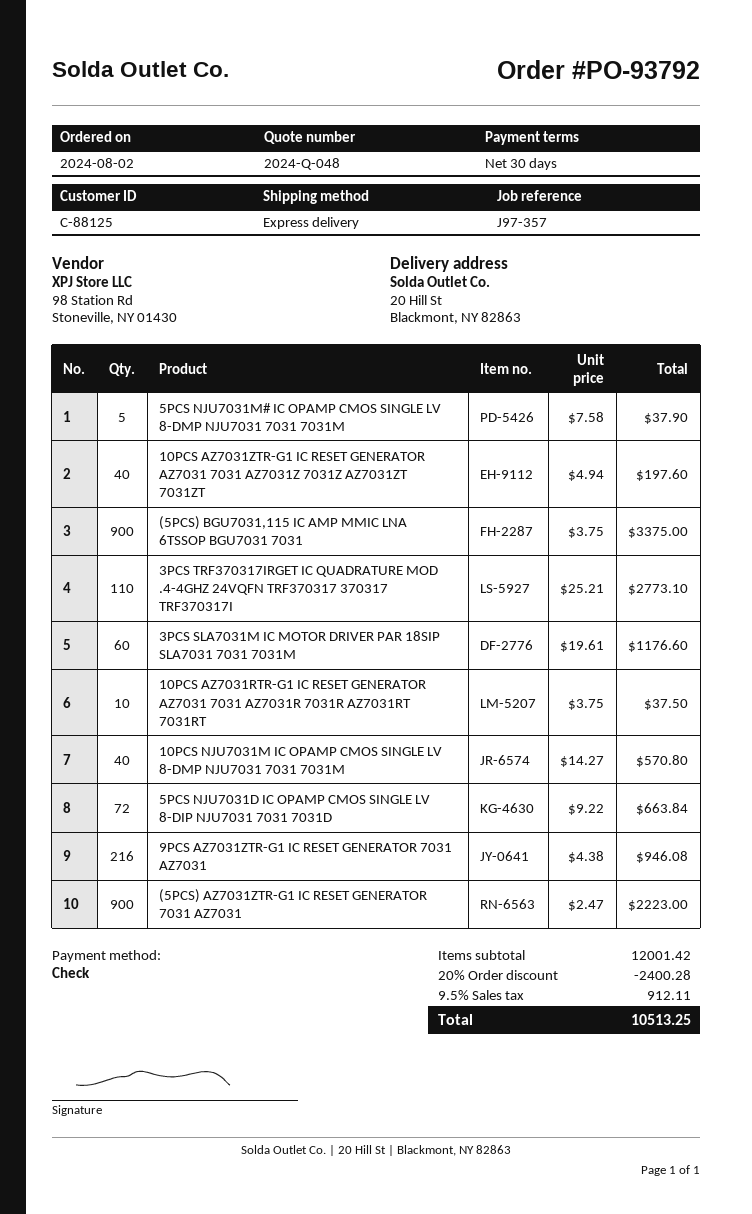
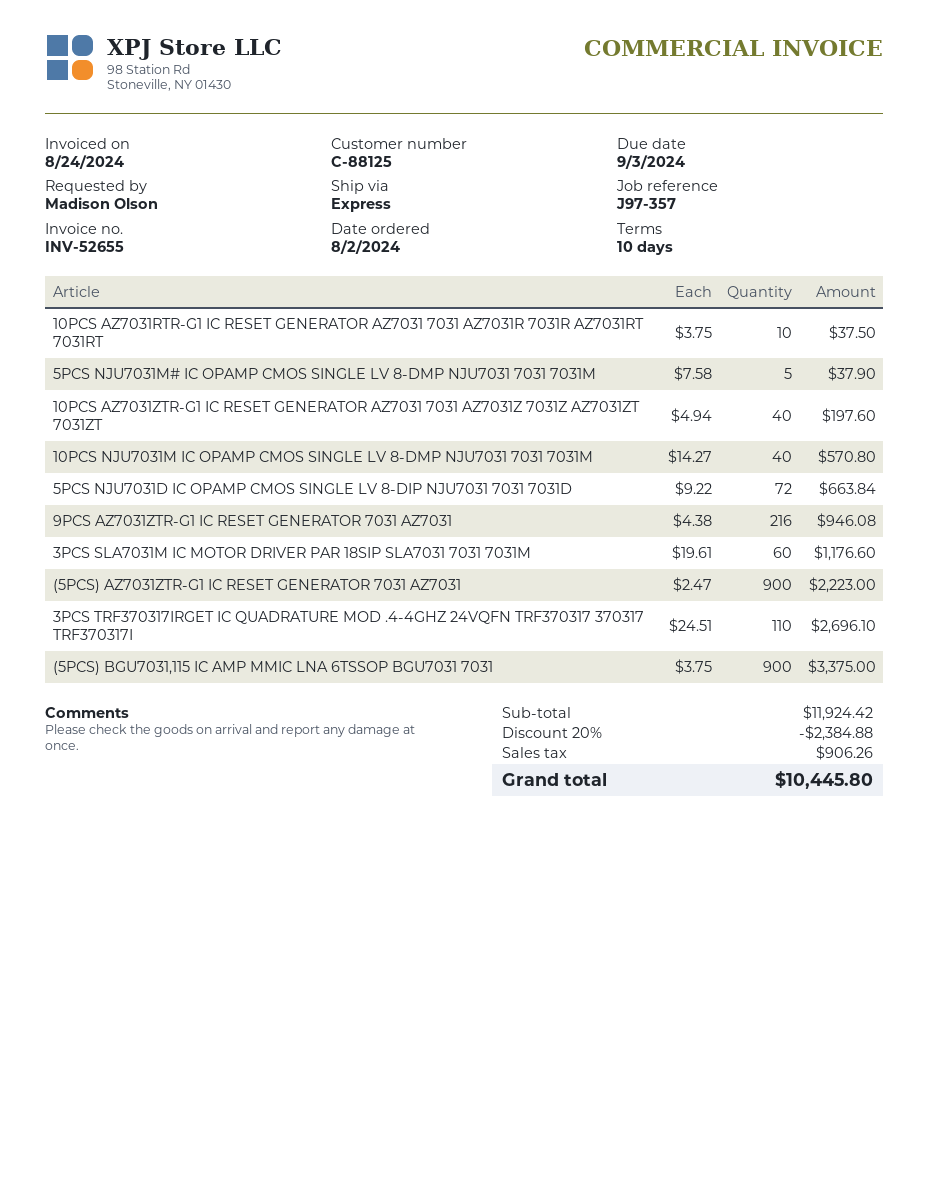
payment terms: 30 days -> 10 days
3PCS TRF370317IRGET IC QUADRATURE MOD .4-4GHZ 24VQFN TRF370317 370317 TRF370317I: 110 x 25.21 = 2773.10 -> 110 x 24.51 = 2696.10
subtotal: 12001.42 -> 11924.42
discount: 20% = 2400.28 -> 20% = 2384.88
tax: 912.11 -> 906.26
total: 10513.25 -> 10445.80

